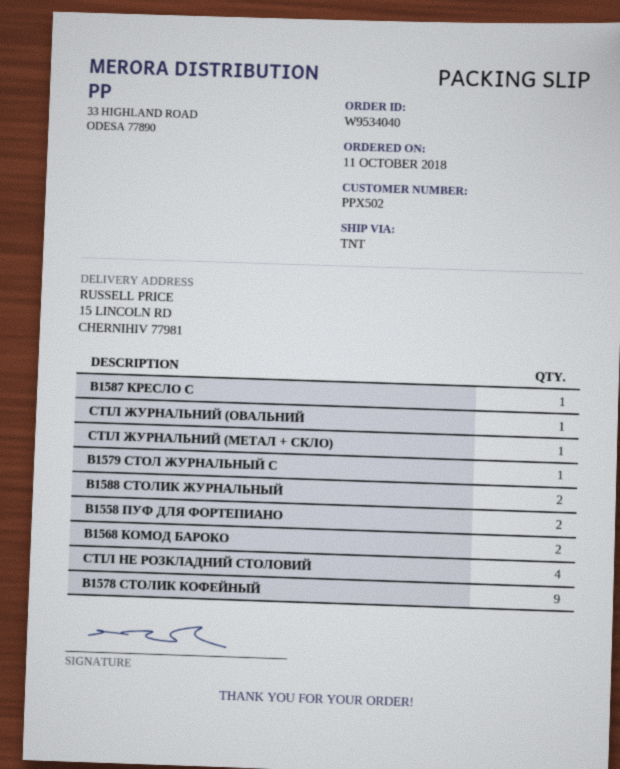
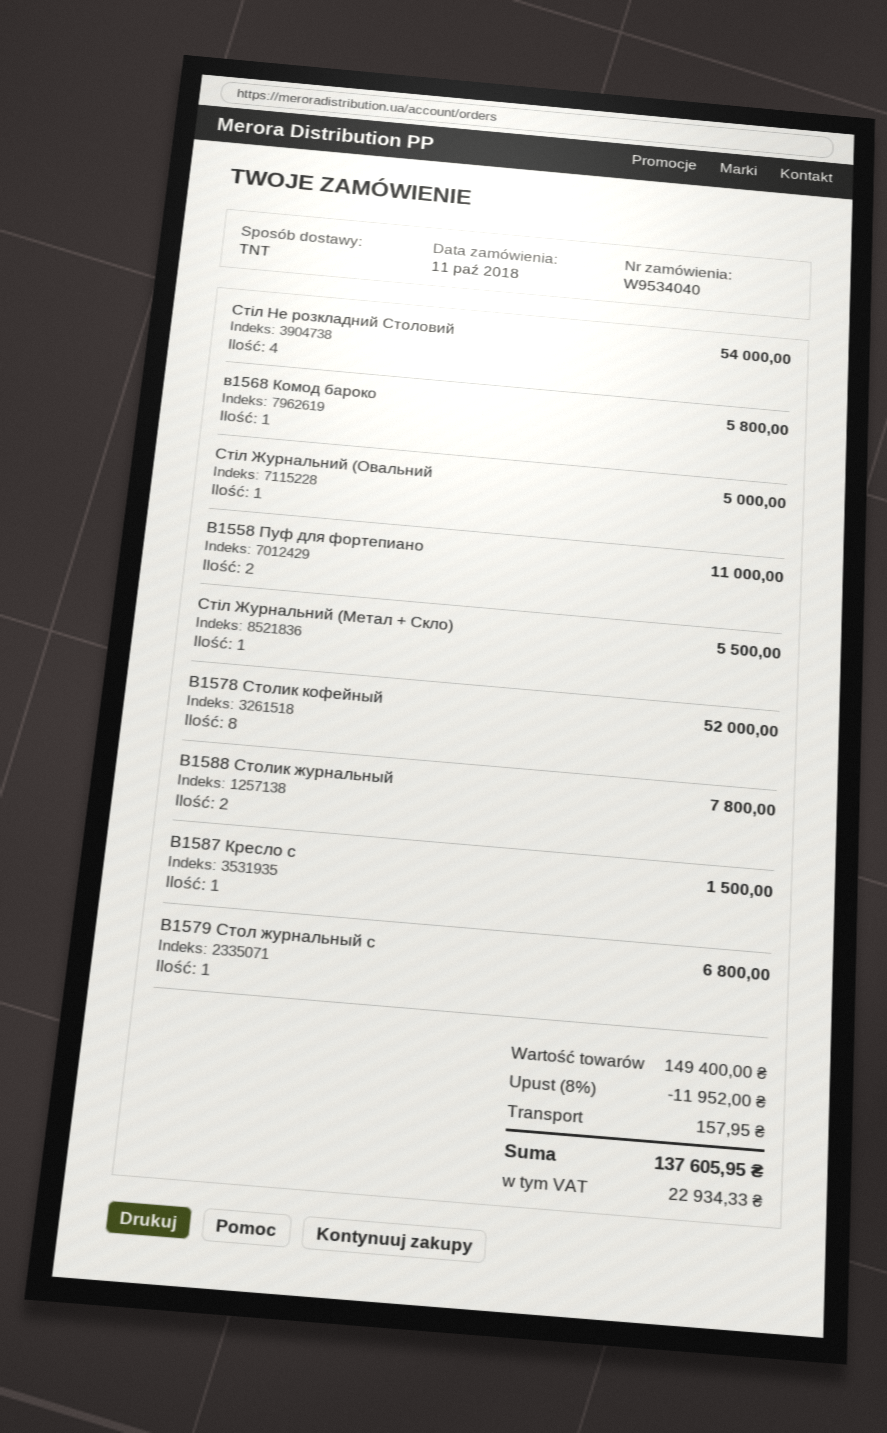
В1568 КОМОД БАРОКО: 2 -> 1
В1578 СТОЛИК КОФЕЙНЫЙ: 9 -> 8

